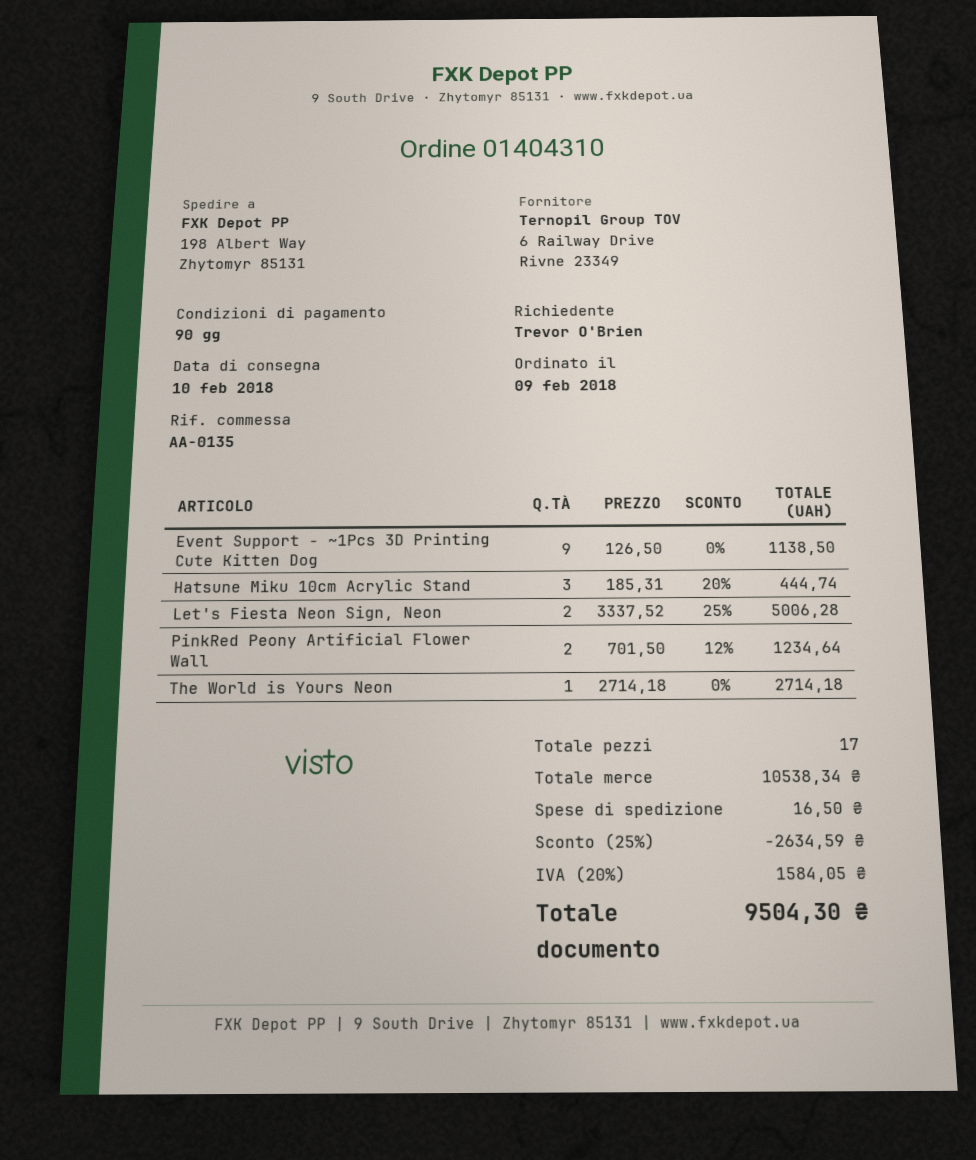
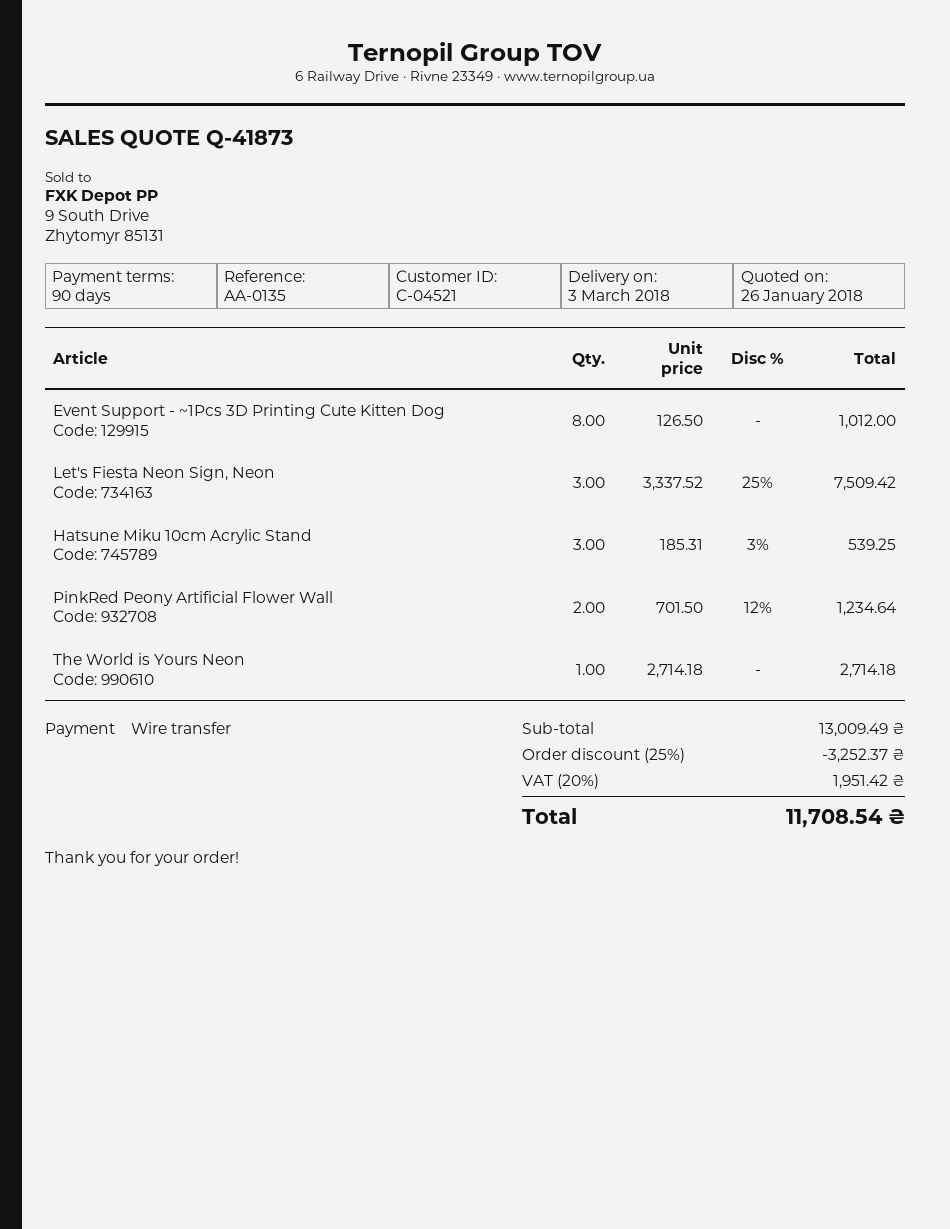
delivery date: 2018-02-10 -> 2018-03-03
Event Support - ~1Pcs 3D Printing Cute Kitten Dog: 9 x 126.50 = 1138.50 -> 8 x 126.50 = 1012.00
Hatsune Miku 10cm Acrylic Stand: 3 x 185.31 - 20% = 444.74 -> 3 x 185.31 - 3% = 539.25
Let's Fiesta Neon Sign, Neon: 2 x 3337.52 - 25% = 5006.28 -> 3 x 3337.52 - 25% = 7509.42
subtotal: 10538.34 -> 13009.49
discount: 25% = 2634.59 -> 25% = 3252.37
shipping: 16.50 -> none
tax: 20% = 1584.05 -> 20% = 1951.42
total: 9504.30 -> 11708.54

